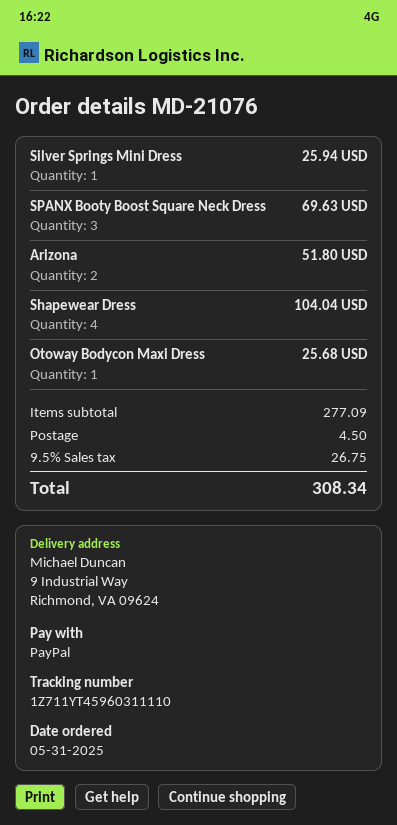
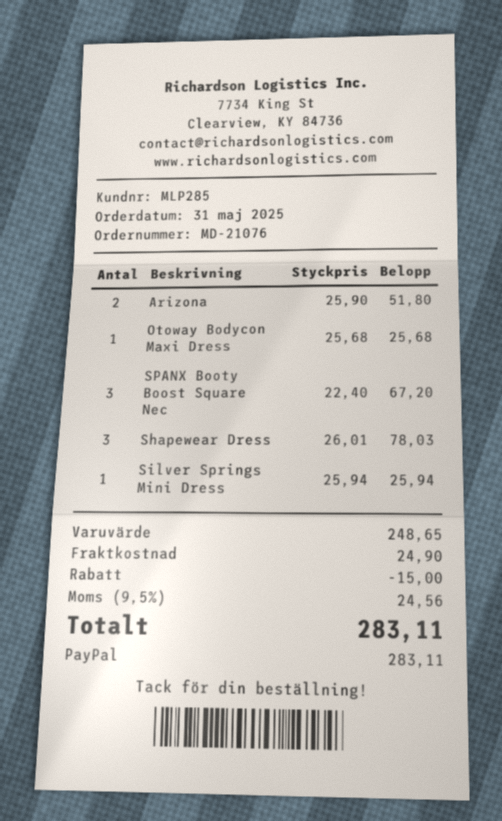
SPANX Booty Boost Square Neck Dress: 3 for 69.63 -> 3 for 67.20
Shapewear Dress: 4 for 104.04 -> 3 for 78.03
subtotal: 277.09 -> 248.65
discount: none -> 15.00
shipping: 4.50 -> 24.90
tax: 9.5% = 26.75 -> 9.5% = 24.56
total: 308.34 -> 283.11

